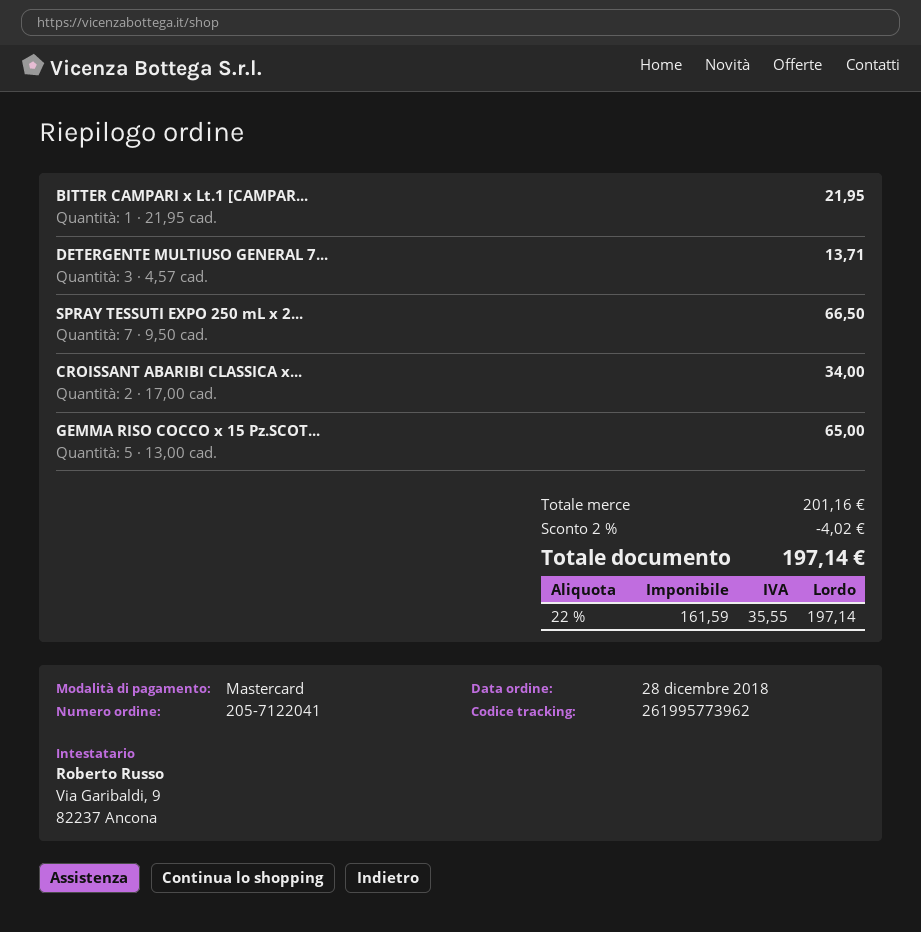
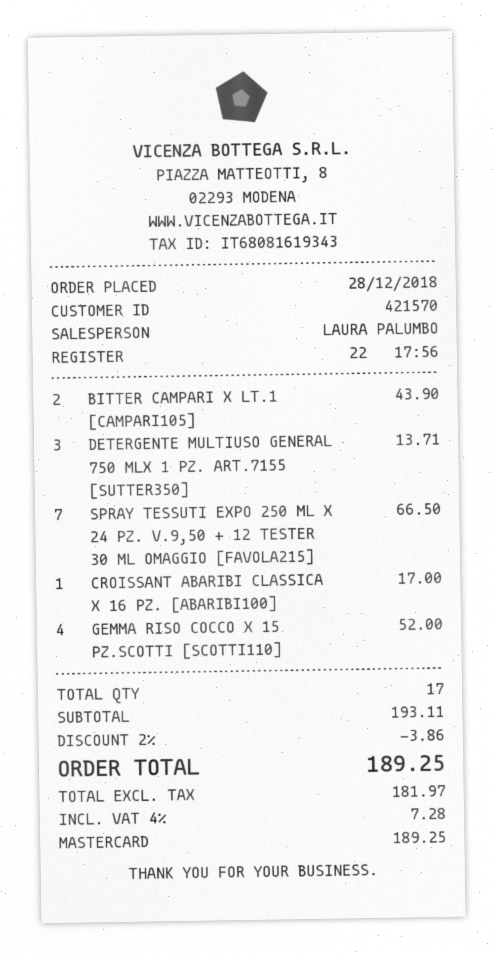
BITTER CAMPARI x Lt.1 [CAMPAR...: 1 for 21.95 -> 2 for 43.90
CROISSANT ABARIBI CLASSICA x...: 2 for 34.00 -> 1 for 17.00
GEMMA RISO COCCO x 15 Pz.SCOT...: 5 for 65.00 -> 4 for 52.00
subtotal: 201.16 -> 193.11
discount: 2% = 4.02 -> 2% = 3.86
net: 161.59 -> 181.97
tax: 22% = 35.55 -> 4% = 7.28
total: 197.14 -> 189.25

